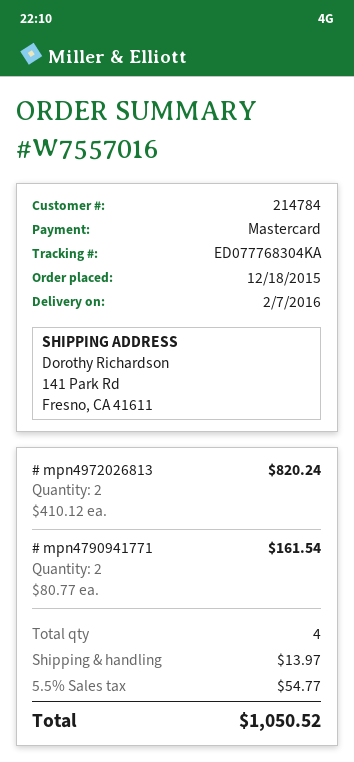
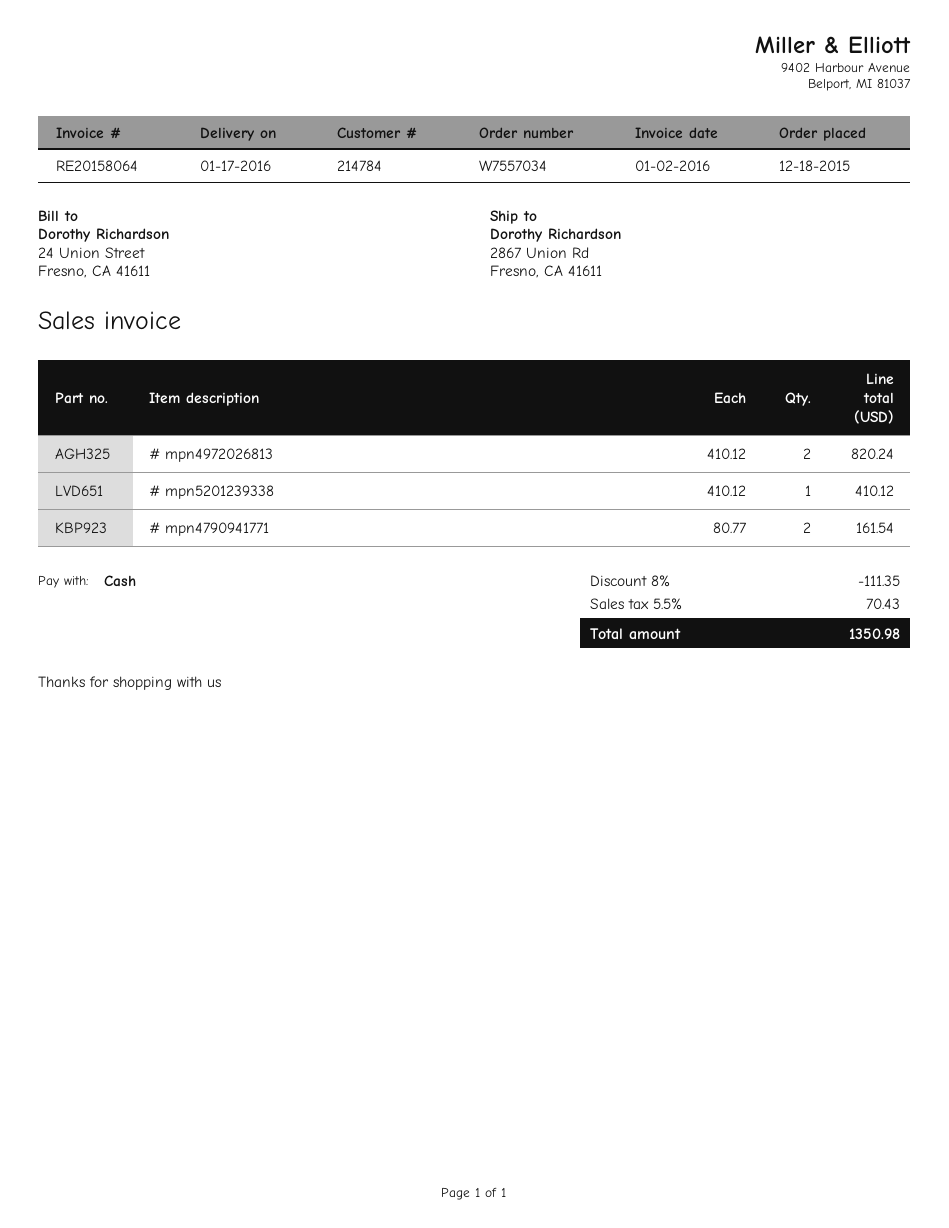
order number: W7557016 -> W7557034
delivery date: 2016-02-07 -> 2016-01-17
payment method: Mastercard -> cash
ship to: 141 Park Rd, Fresno, CA 41611 -> 2867 Union Rd, Fresno, CA 41611
# mpn5201239338: none -> 1 x 410.12 = 410.12
discount: none -> 8% = 111.35
shipping: 13.97 -> none
tax: 5.5% = 54.77 -> 5.5% = 70.43
total: 1050.52 -> 1350.98

